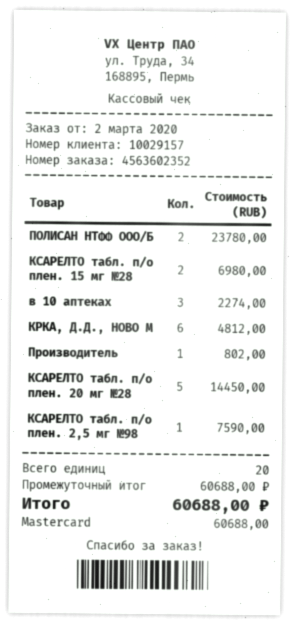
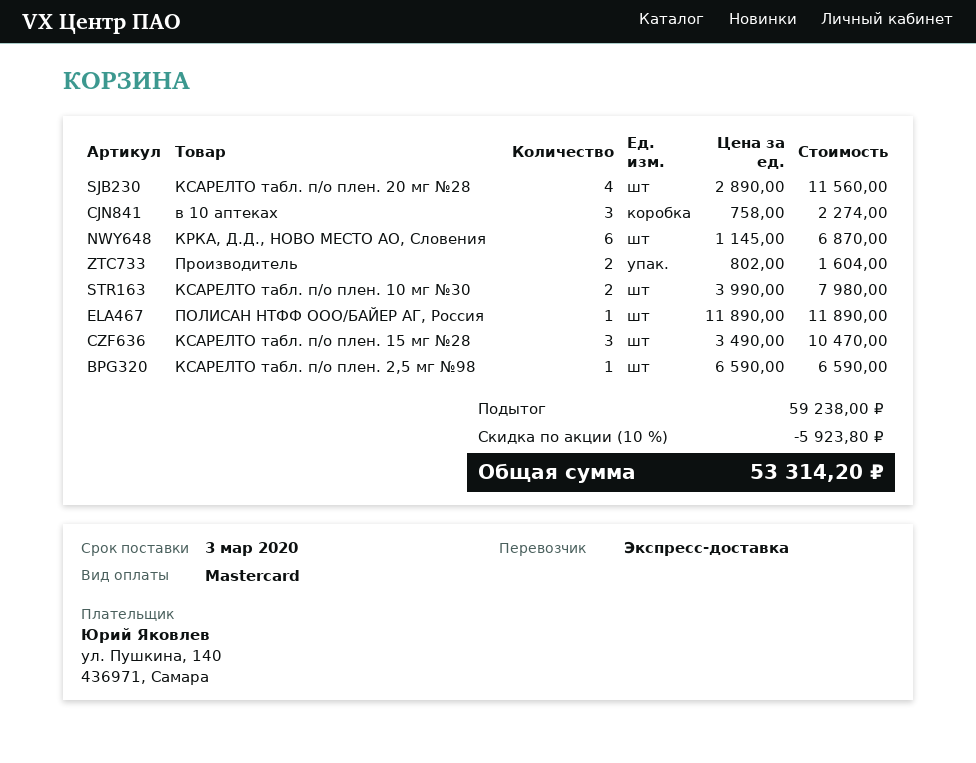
ПОЛИСАН НТФФ ООО/Б: 2 for 23780.00 -> 1 for 11890.00
КСАРЕЛТО табл. п/о плен. 15 мг №28: 2 for 6980.00 -> 3 for 10470.00
КРКА, Д.Д., НОВО М: 6 for 4812.00 -> 6 for 6870.00
Производитель: 1 for 802.00 -> 2 for 1604.00
КСАРЕЛТО табл. п/о плен. 20 мг №28: 5 for 14450.00 -> 4 for 11560.00
КСАРЕЛТО табл. п/о плен. 2,5 мг №98: 1 for 7590.00 -> 1 for 6590.00
КСАРЕЛТО табл. п/о плен. 10 мг №30: none -> 2 for 7980.00
subtotal: 60688.00 -> 59238.00
discount: none -> 10% = 5923.80
total: 60688.00 -> 53314.20

